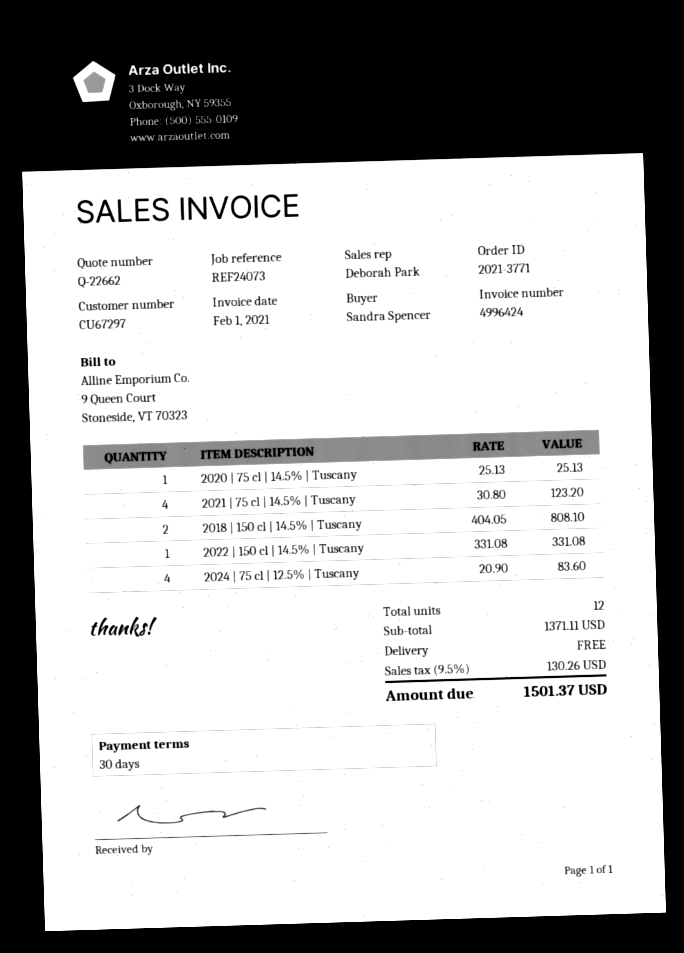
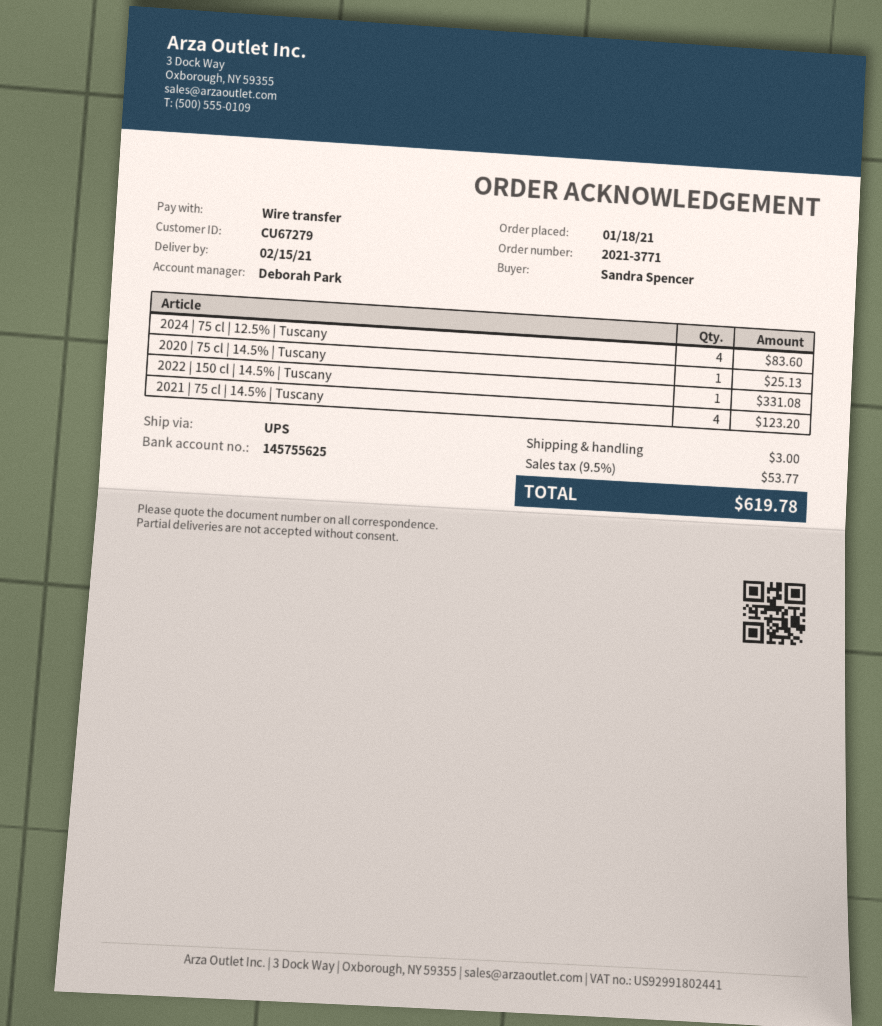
customer number: CU67297 -> CU67279
2018 | 150 cl | 14.5% | Tuscany: 2 for 808.10 -> none
shipping: 0.00 -> 3.00
tax: 9.5% = 130.26 -> 9.5% = 53.77
total: 1501.37 -> 619.78

